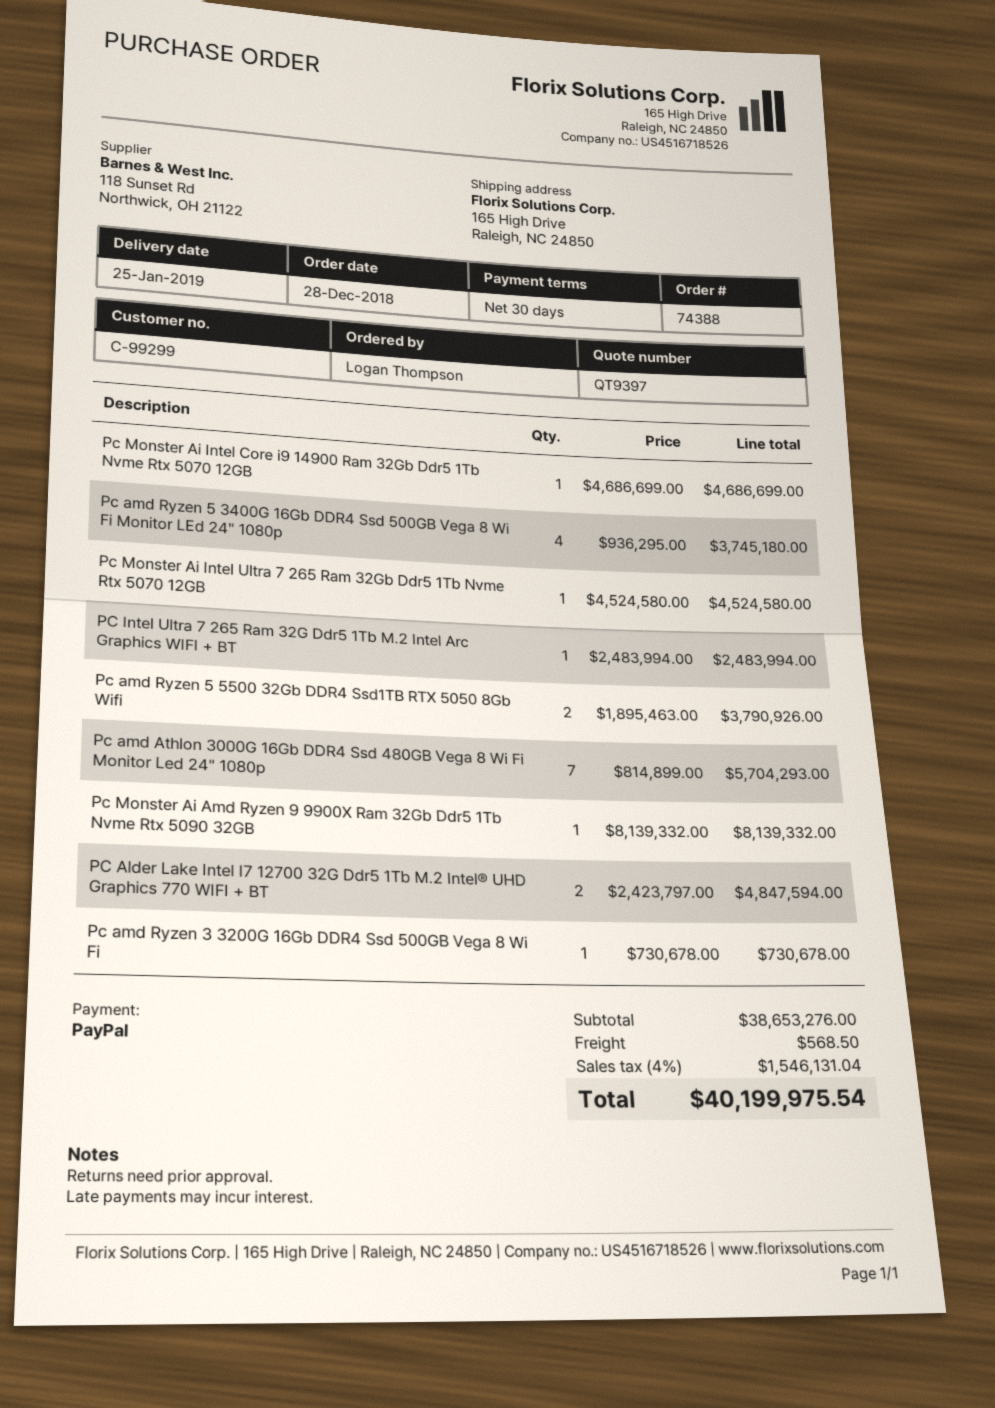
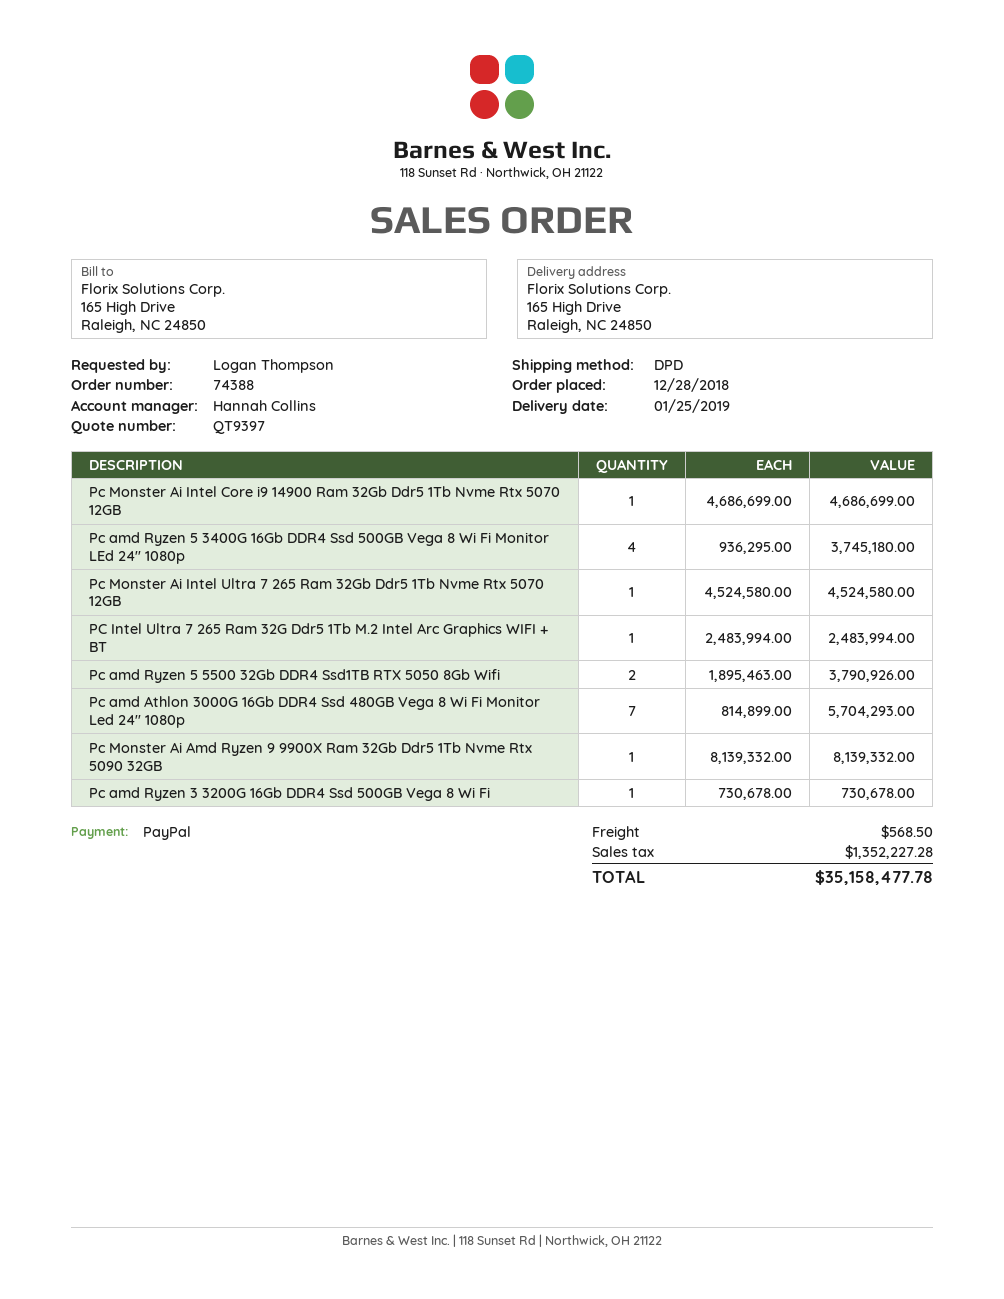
PC Alder Lake Intel I7 12700 32G Ddr5 1Tb M.2 Intel® UHD Graphics 770 WIFI + BT: 2 x 2423797.00 = 4847594.00 -> none
tax: 1546131.04 -> 1352227.28
total: 40199975.54 -> 35158477.78

